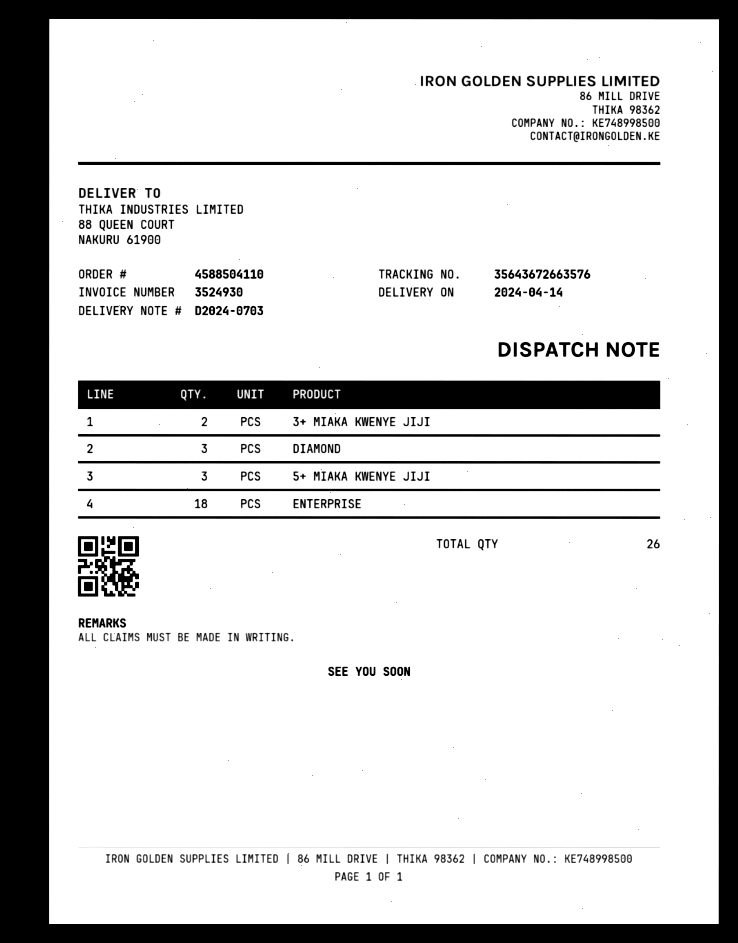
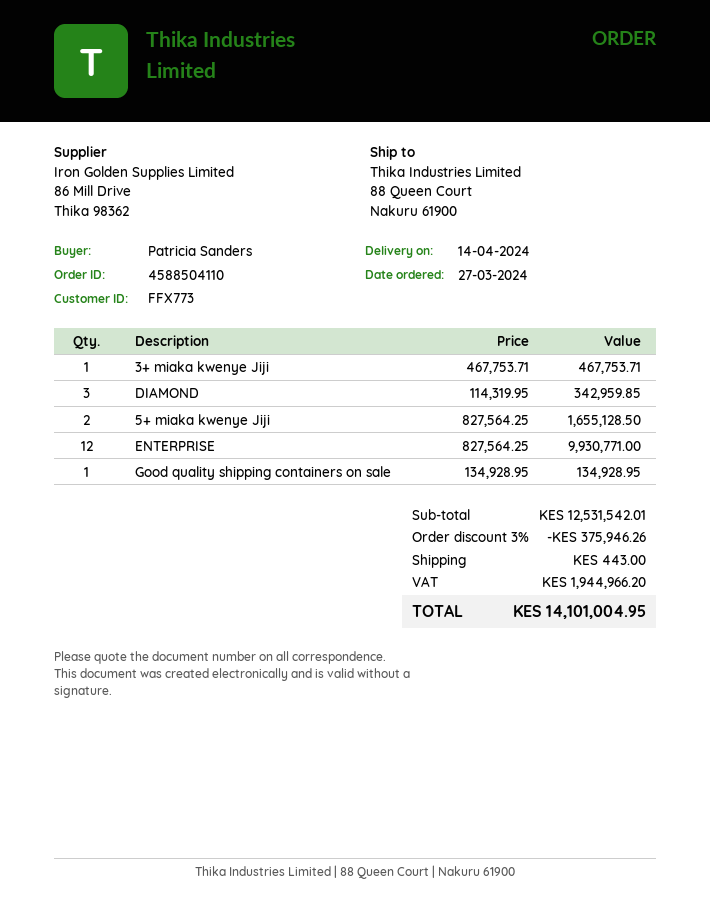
3+ MIAKA KWENYE JIJI: 2 -> 1
5+ MIAKA KWENYE JIJI: 3 -> 2
ENTERPRISE: 18 -> 12
Good quality shipping containers on sale: none -> 1

